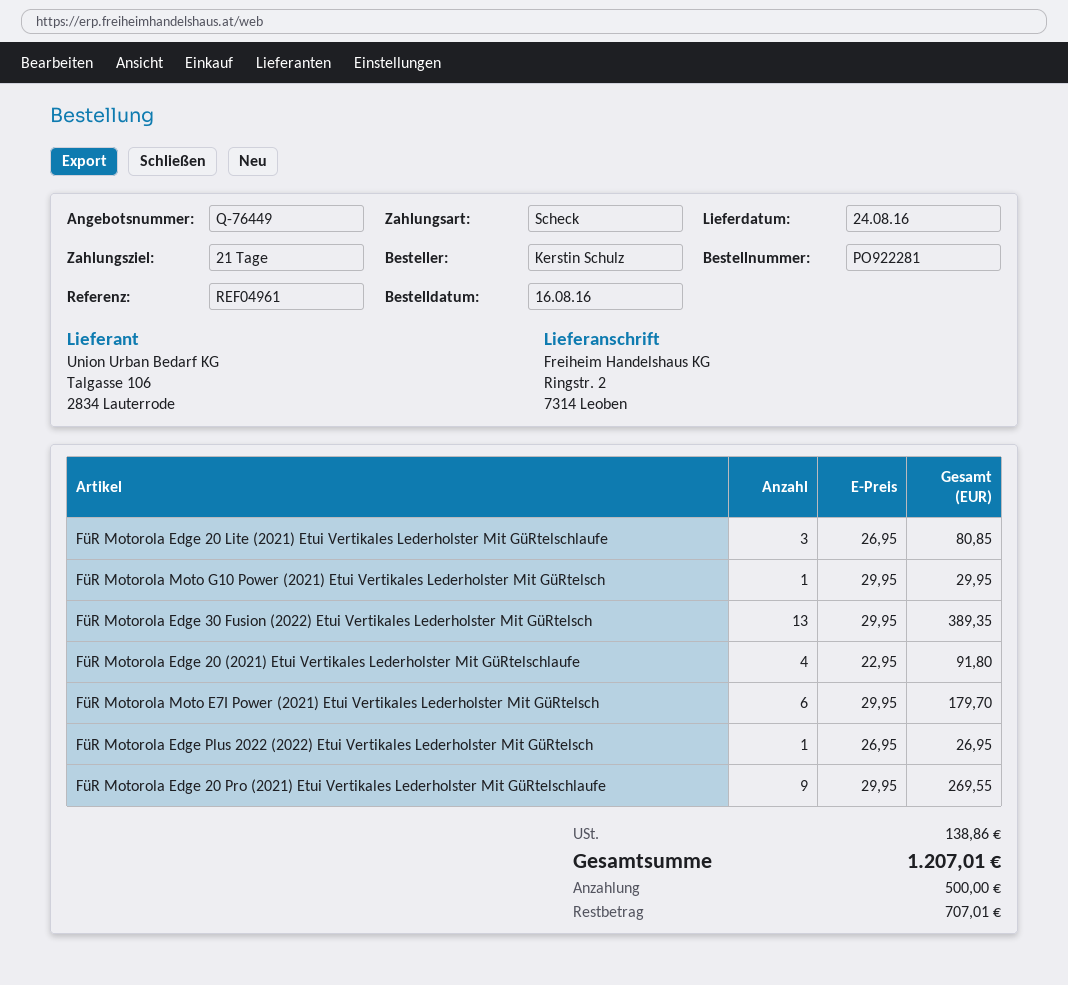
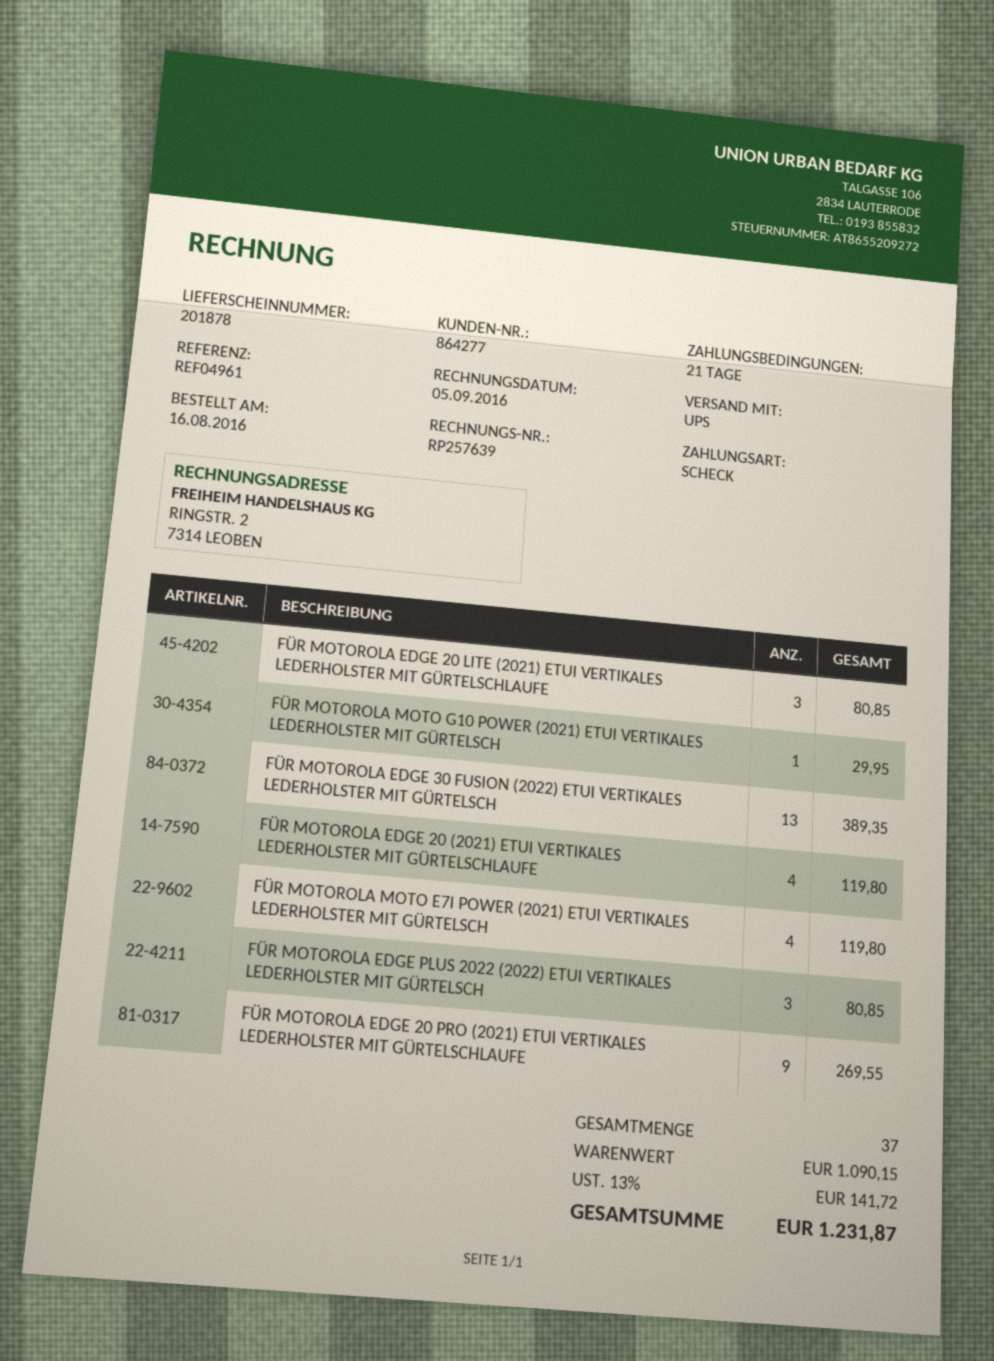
FüR Motorola Edge 20 (2021) Etui Vertikales Lederholster Mit GüRtelschlaufe: 4 for 91.80 -> 4 for 119.80
FüR Motorola Moto E7I Power (2021) Etui Vertikales Lederholster Mit GüRtelsch: 6 for 179.70 -> 4 for 119.80
FüR Motorola Edge Plus 2022 (2022) Etui Vertikales Lederholster Mit GüRtelsch: 1 for 26.95 -> 3 for 80.85
tax: 138.86 -> 141.72
total: 1207.01 -> 1231.87

